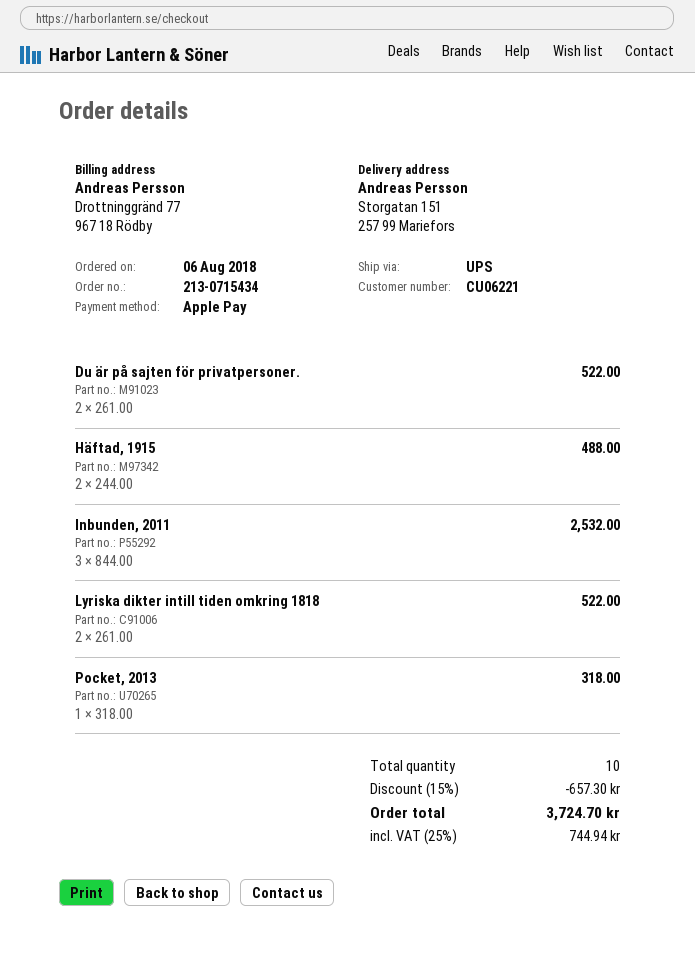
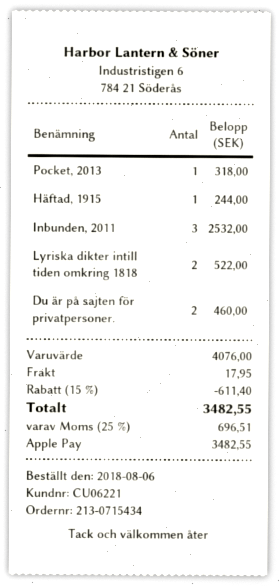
Du är på sajten för privatpersoner.: 2 for 522.00 -> 2 for 460.00
Häftad, 1915: 2 for 488.00 -> 1 for 244.00
discount: 15% = 657.30 -> 15% = 611.40
shipping: none -> 17.95
tax: 25% = 744.94 -> 25% = 696.51
total: 3724.70 -> 3482.55

